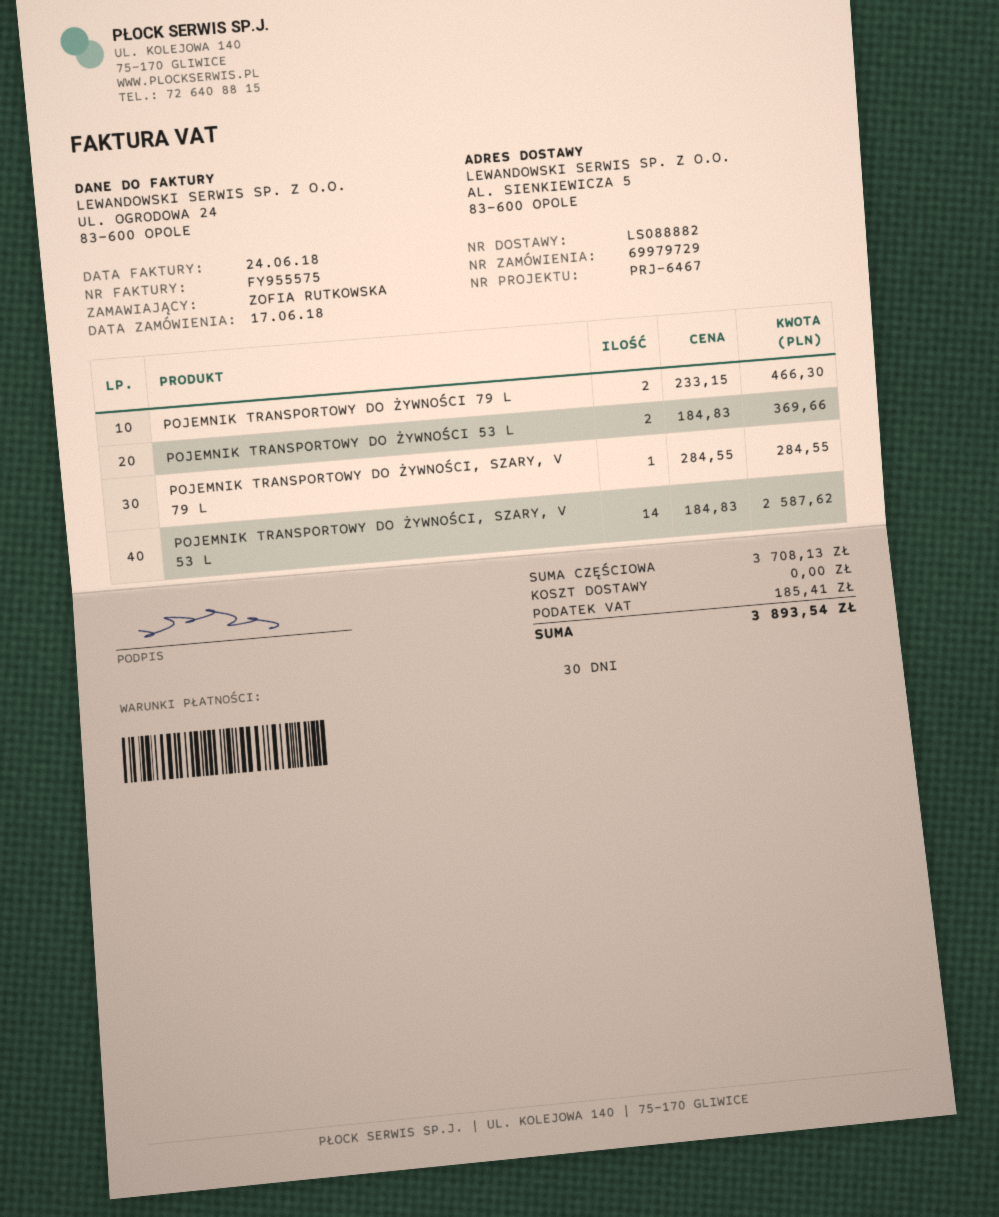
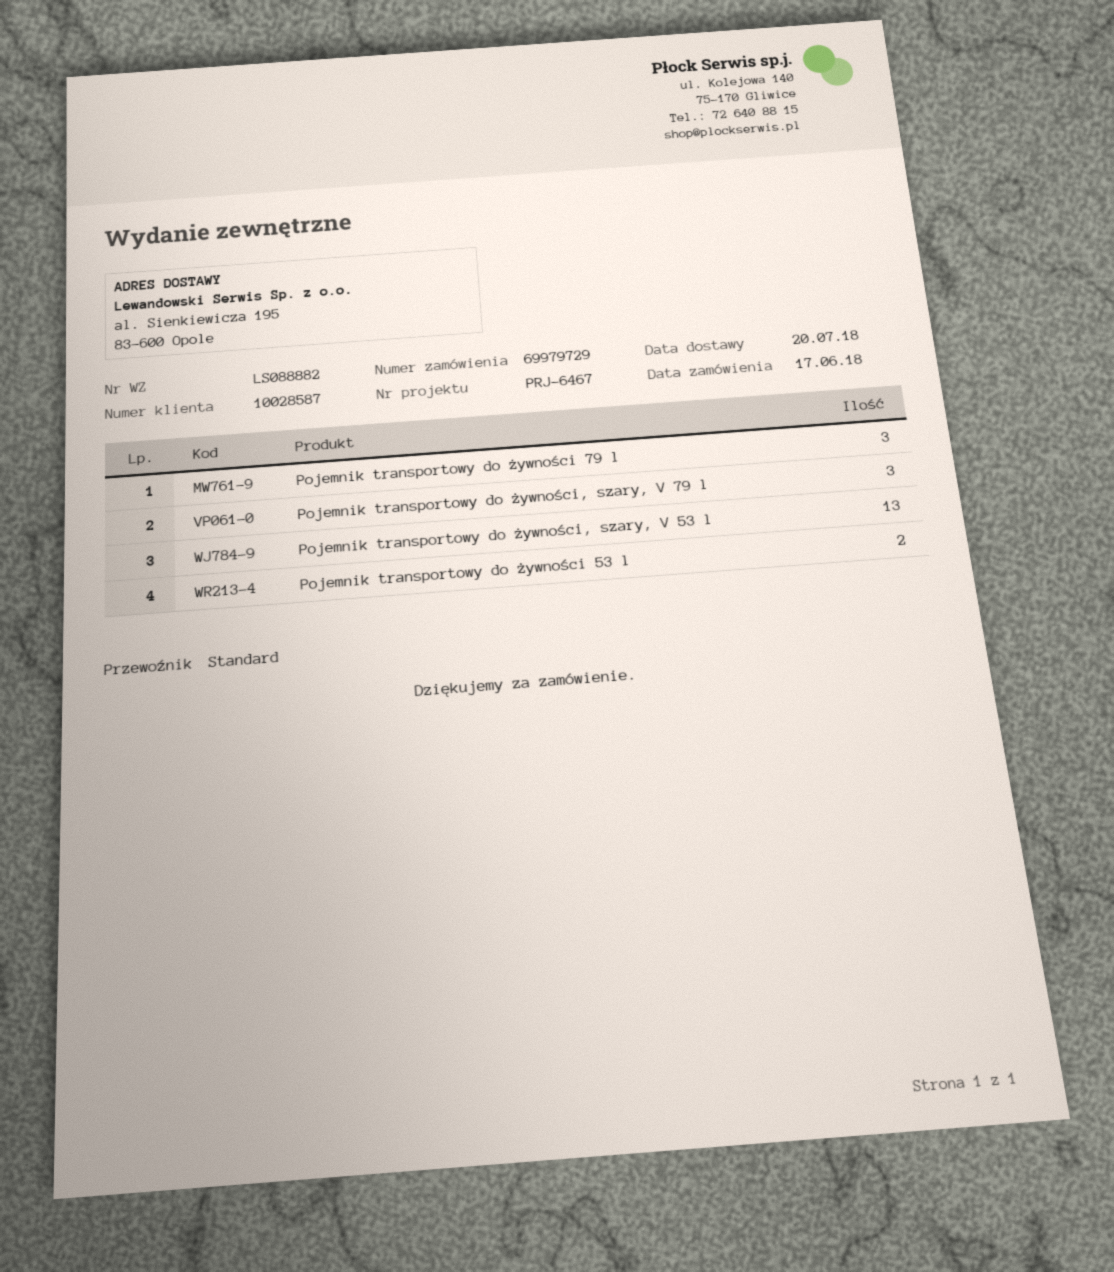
ship to: AL. SIENKIEWICZA 5, 83-600 OPOLE -> al. Sienkiewicza 195, 83-600 Opole
POJEMNIK TRANSPORTOWY DO ŻYWNOŚCI 79 L: 2 -> 3
POJEMNIK TRANSPORTOWY DO ŻYWNOŚCI, SZARY, V 79 L: 1 -> 3
POJEMNIK TRANSPORTOWY DO ŻYWNOŚCI, SZARY, V 53 L: 14 -> 13

